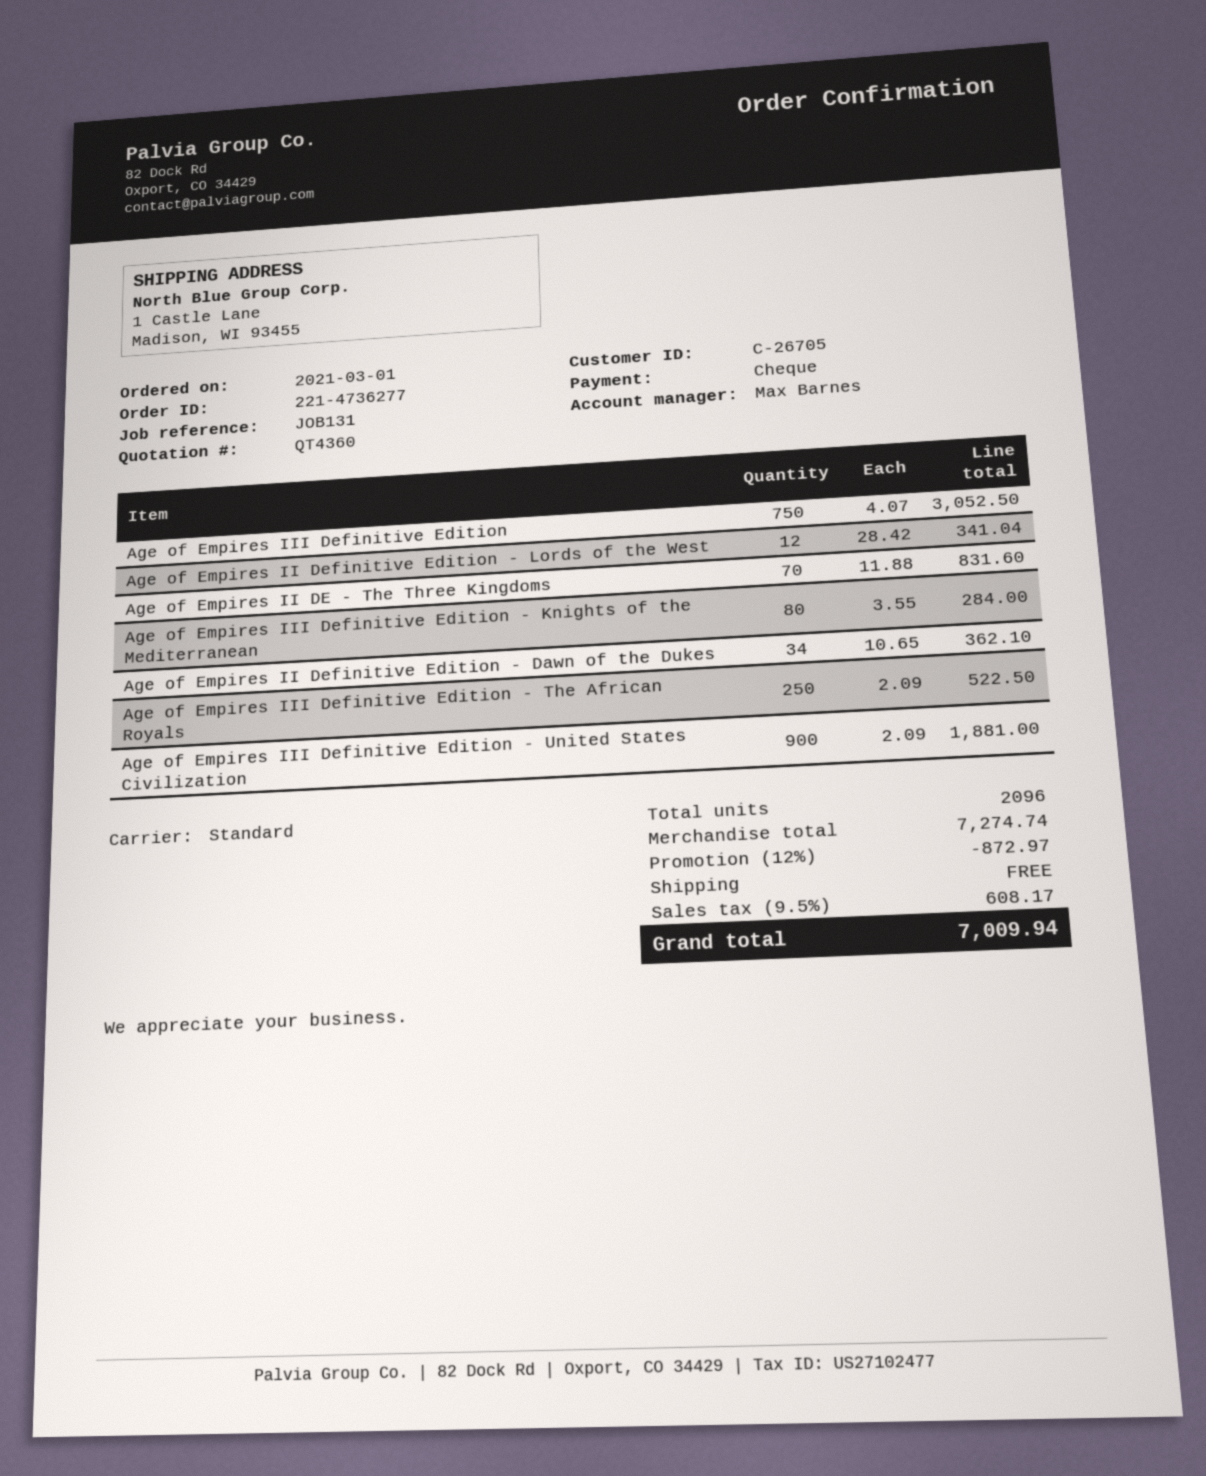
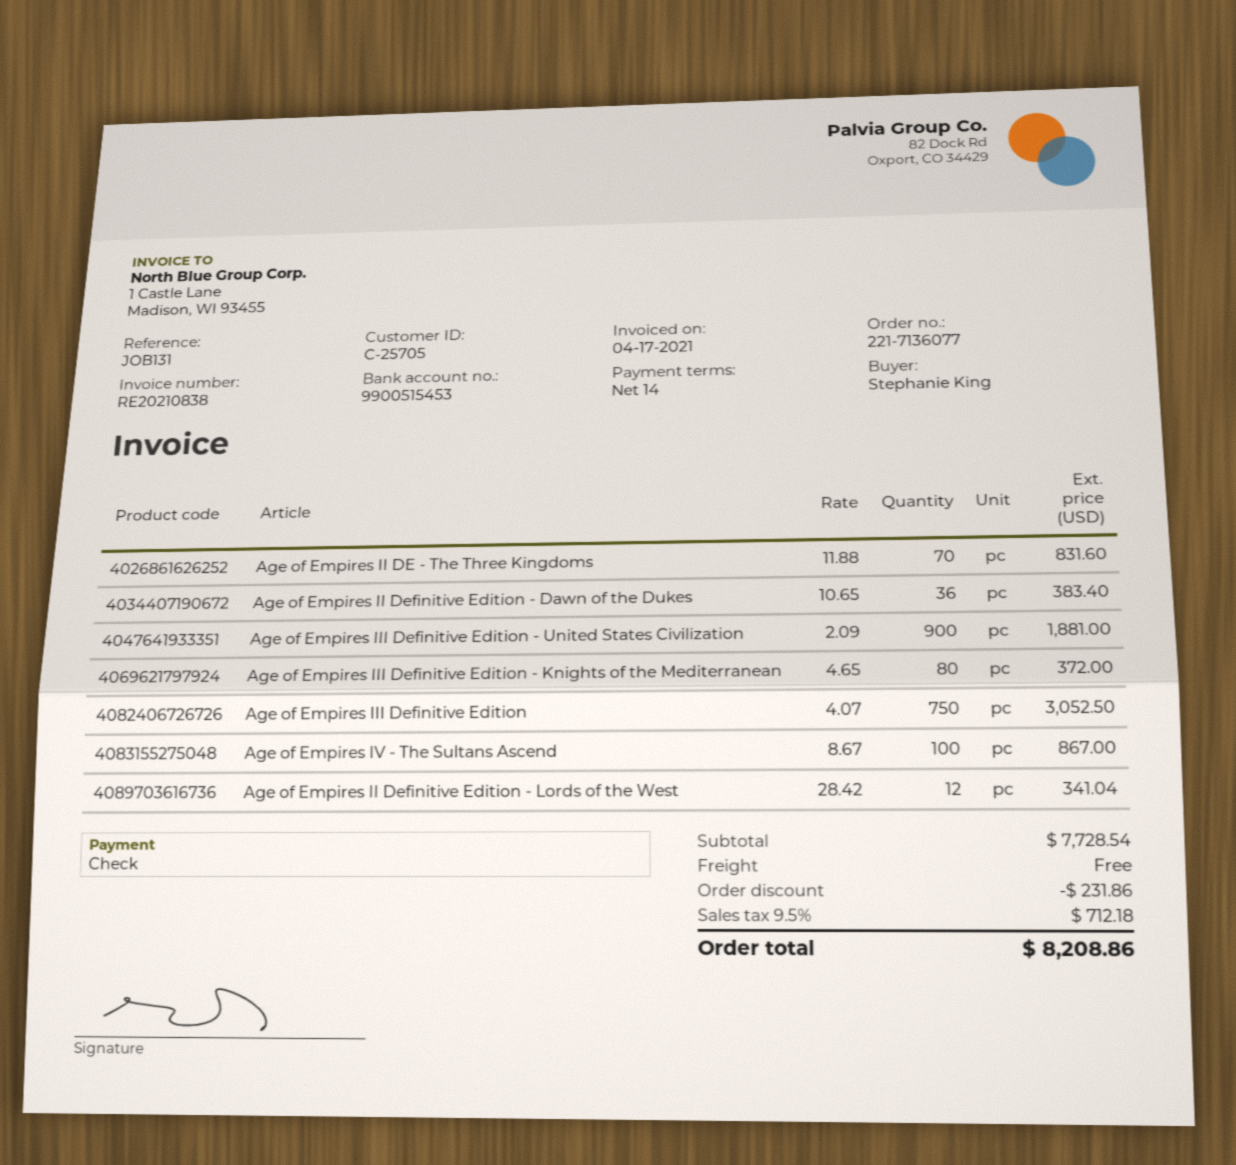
order number: 221-4736277 -> 221-7136077
customer number: C-26705 -> C-25705
Age of Empires III Definitive Edition - Knights of the Mediterranean: 80 x 3.55 = 284.00 -> 80 x 4.65 = 372.00
Age of Empires II Definitive Edition - Dawn of the Dukes: 34 x 10.65 = 362.10 -> 36 x 10.65 = 383.40
Age of Empires III Definitive Edition - The African Royals: 250 x 2.09 = 522.50 -> none
Age of Empires IV - The Sultans Ascend: none -> 100 x 8.67 = 867.00
subtotal: 7274.74 -> 7728.54
discount: 872.97 -> 231.86
tax: 9.5% = 608.17 -> 9.5% = 712.18
total: 7009.94 -> 8208.86

